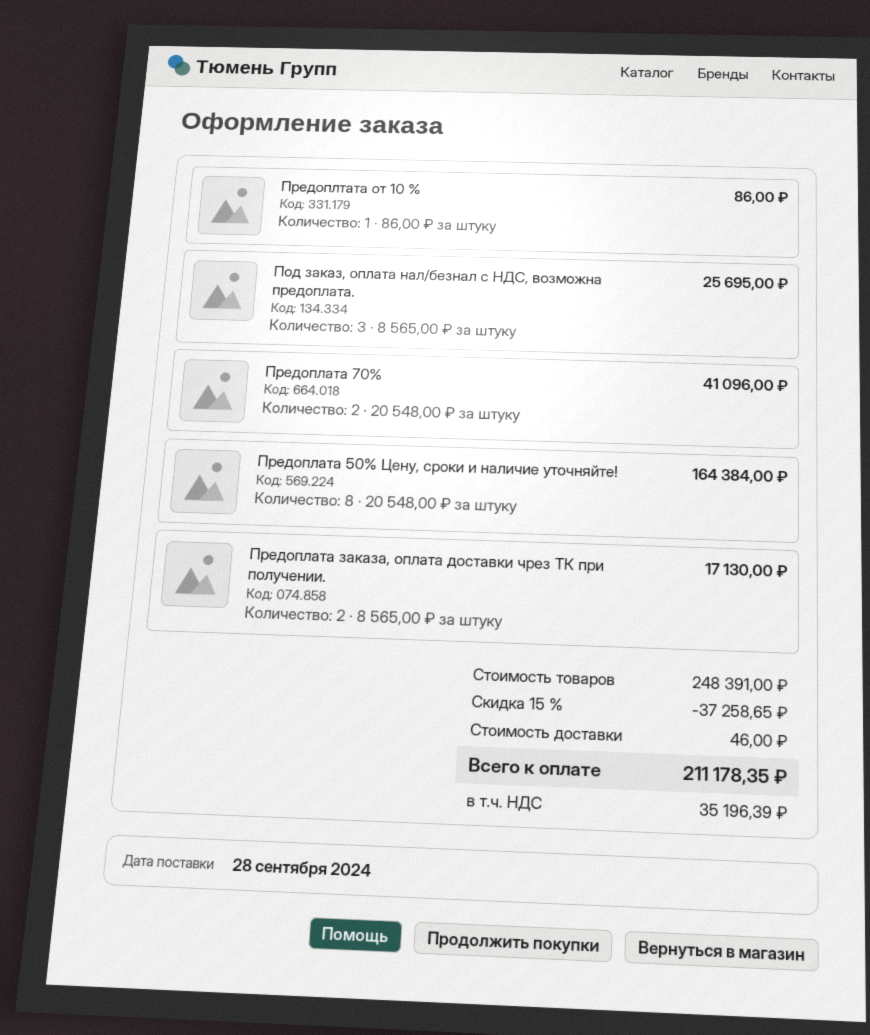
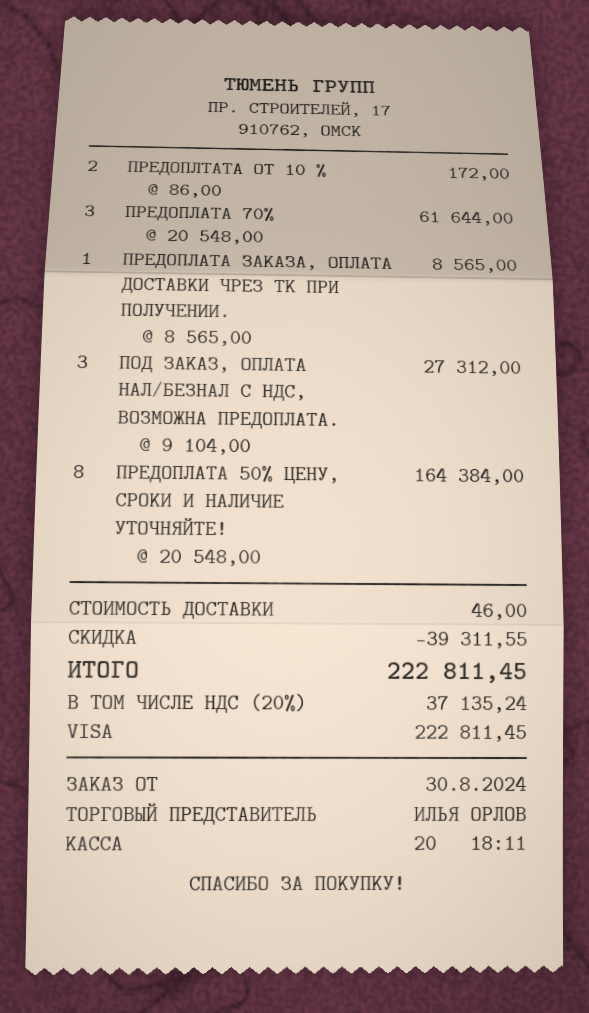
Предоплтата от 10 %: 1 x 86.00 = 86.00 -> 2 x 86.00 = 172.00
Под заказ, оплата нал/безнал с НДС, возможна предоплата.: 3 x 8565.00 = 25695.00 -> 3 x 9104.00 = 27312.00
Предоплата 70%: 2 x 20548.00 = 41096.00 -> 3 x 20548.00 = 61644.00
Предоплата заказа, оплата доставки чрез ТК при получении.: 2 x 8565.00 = 17130.00 -> 1 x 8565.00 = 8565.00
discount: 37258.65 -> 39311.55
tax: 35196.39 -> 37135.24
total: 211178.35 -> 222811.45

